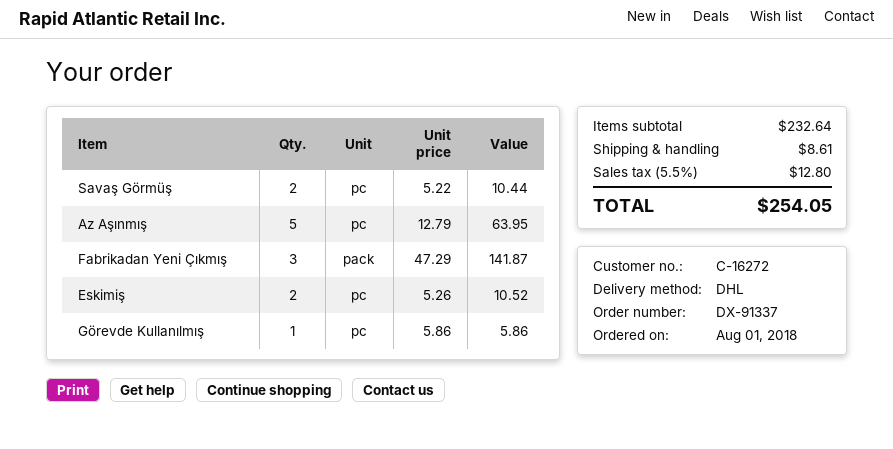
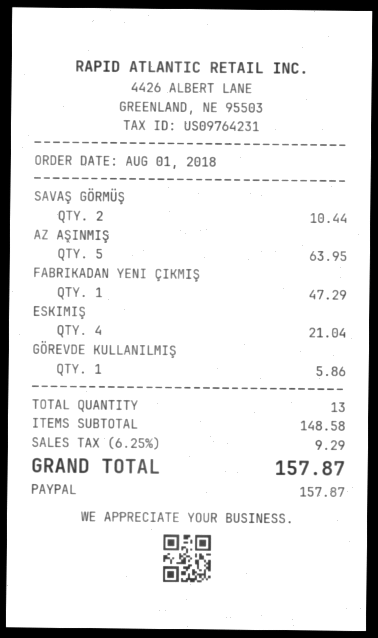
Fabrikadan Yeni Çıkmış: 3 for 141.87 -> 1 for 47.29
Eskimiş: 2 for 10.52 -> 4 for 21.04
subtotal: 232.64 -> 148.58
shipping: 8.61 -> none
tax: 5.5% = 12.80 -> 6.25% = 9.29
total: 254.05 -> 157.87

